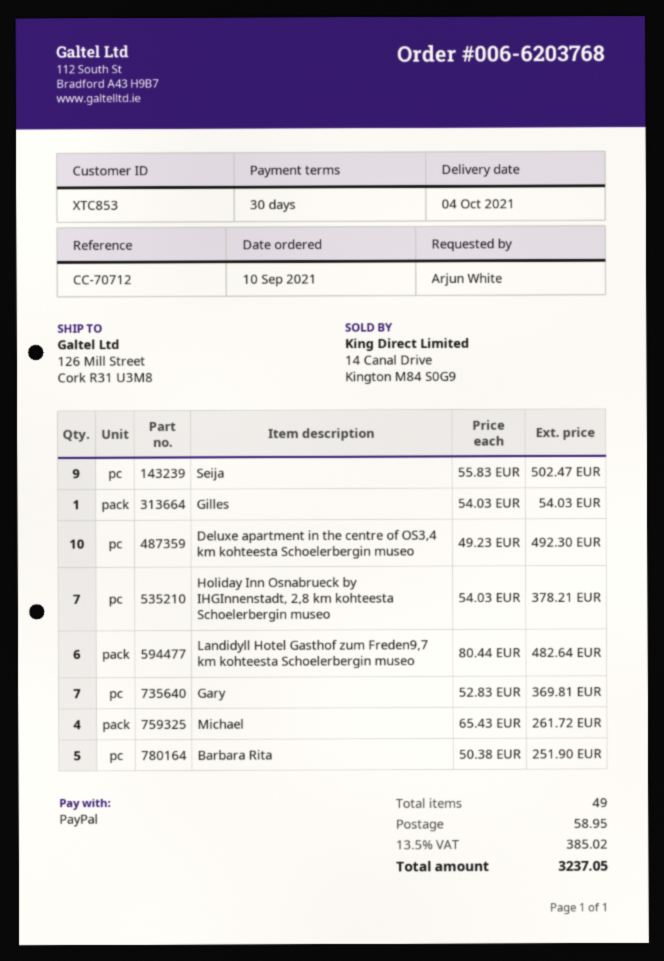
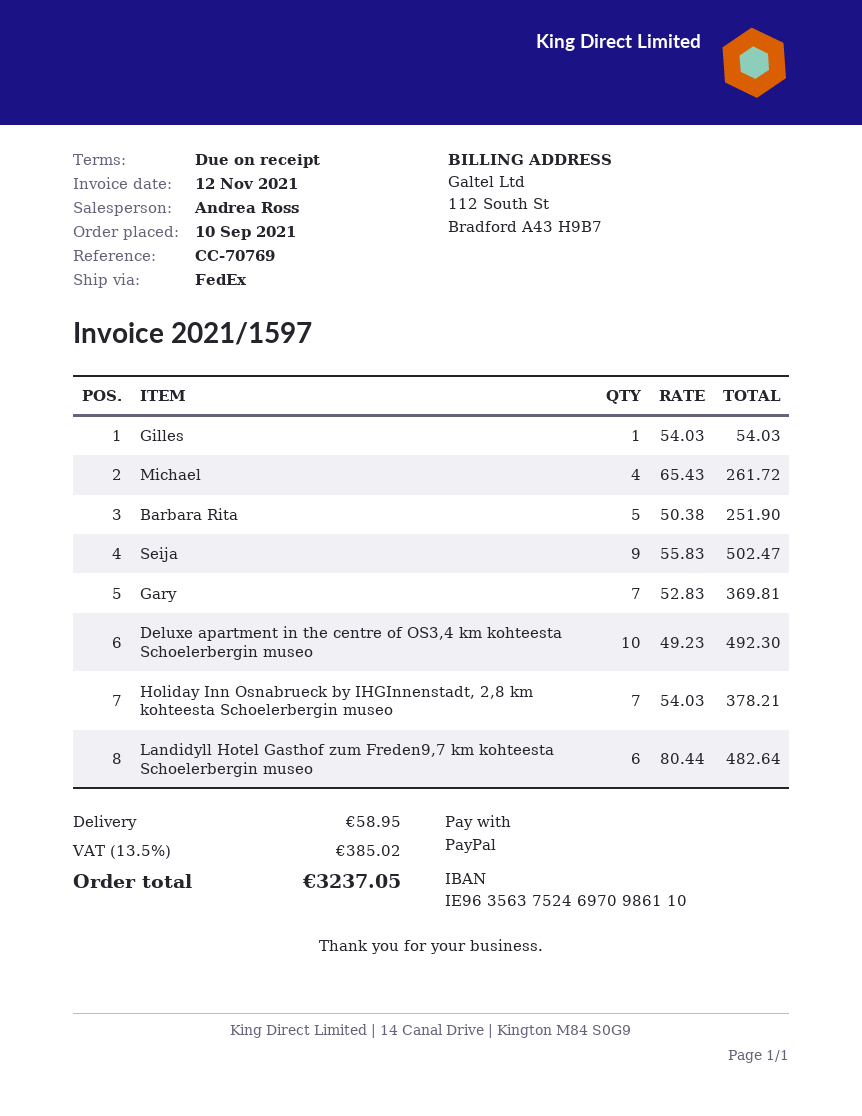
payment terms: 30 days -> on receipt
reference: CC-70712 -> CC-70769

